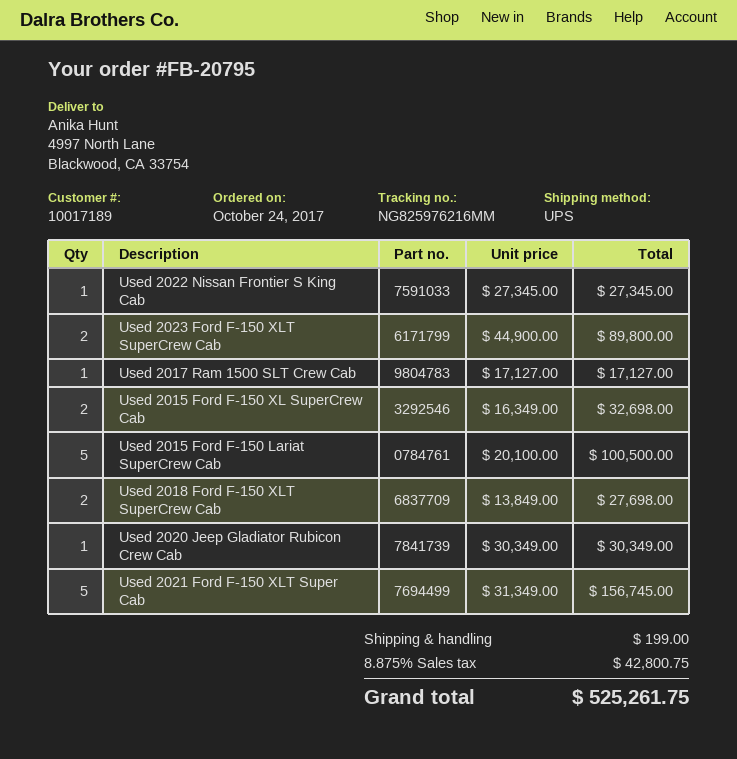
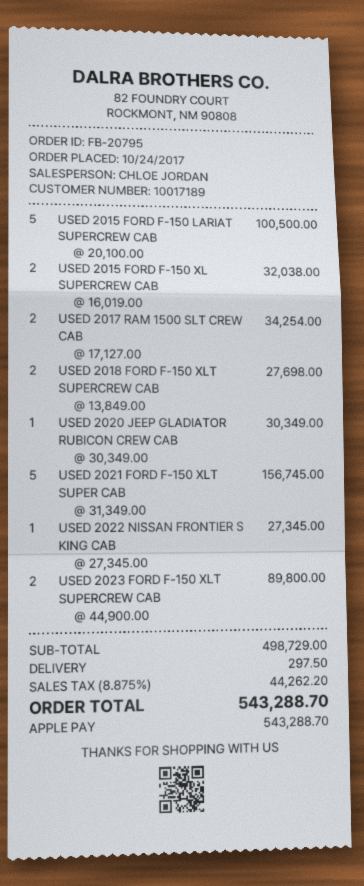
Used 2017 Ram 1500 SLT Crew Cab: 1 x 17127.00 = 17127.00 -> 2 x 17127.00 = 34254.00
Used 2015 Ford F-150 XL SuperCrew Cab: 2 x 16349.00 = 32698.00 -> 2 x 16019.00 = 32038.00
shipping: 199.00 -> 297.50
tax: 8.875% = 42800.75 -> 8.875% = 44262.20
total: 525261.75 -> 543288.70

